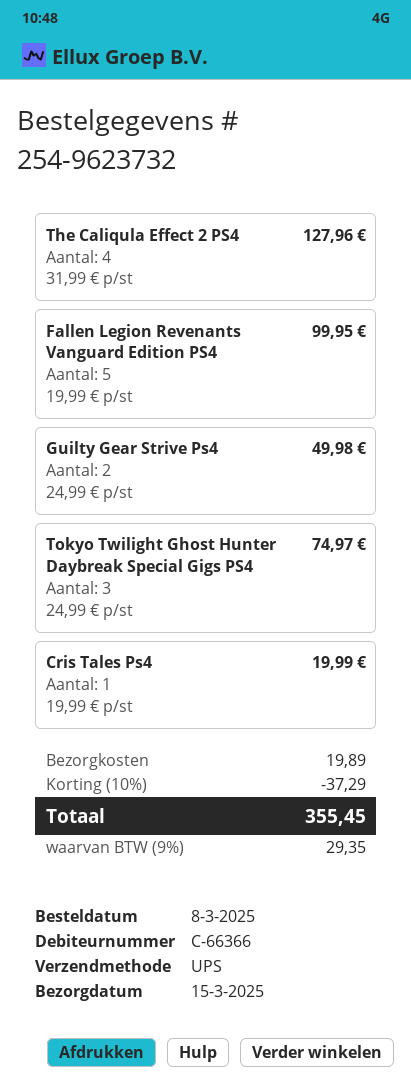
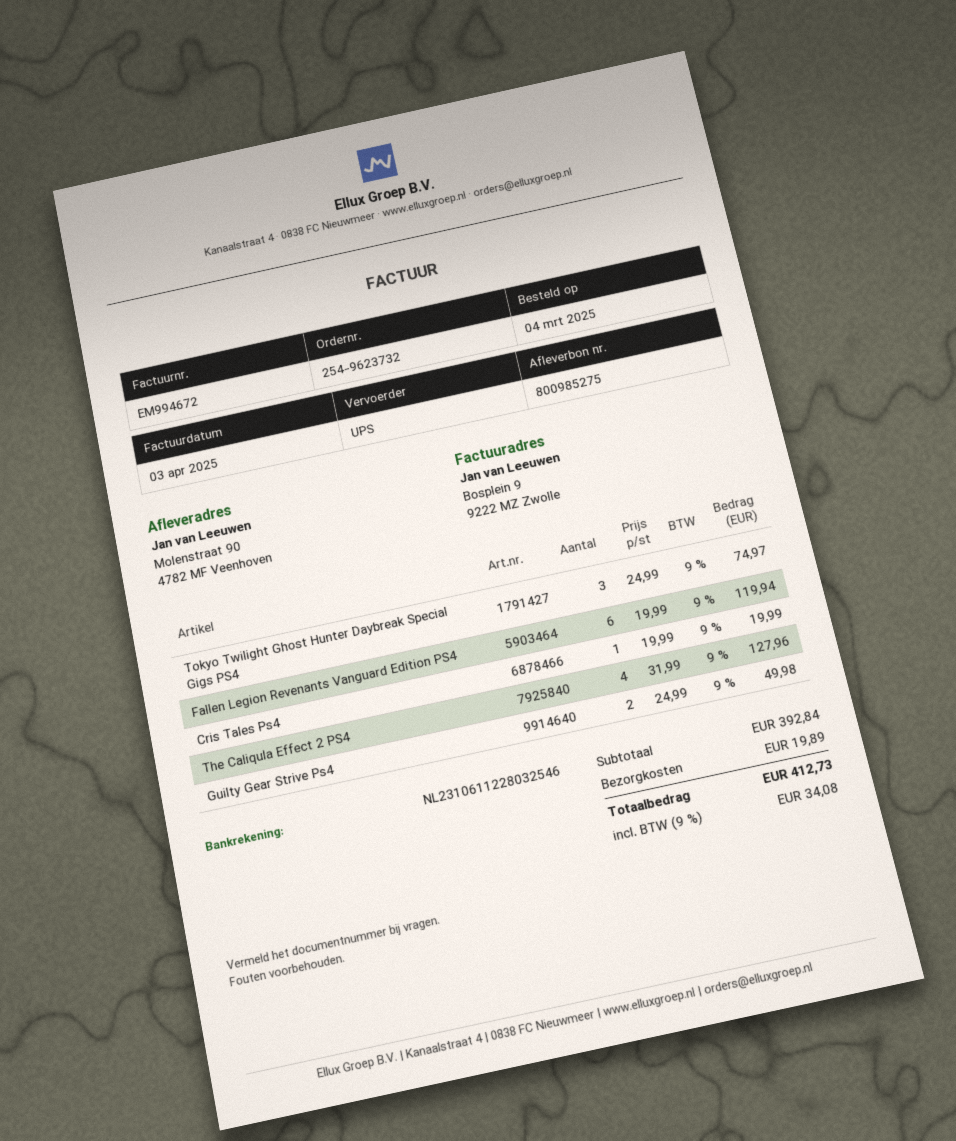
order date: 2025-03-08 -> 2025-03-04
Fallen Legion Revenants Vanguard Edition PS4: 5 x 19.99 = 99.95 -> 6 x 19.99 = 119.94
discount: 10% = 37.29 -> none
tax: 9% = 29.35 -> 9% = 34.08
total: 355.45 -> 412.73

